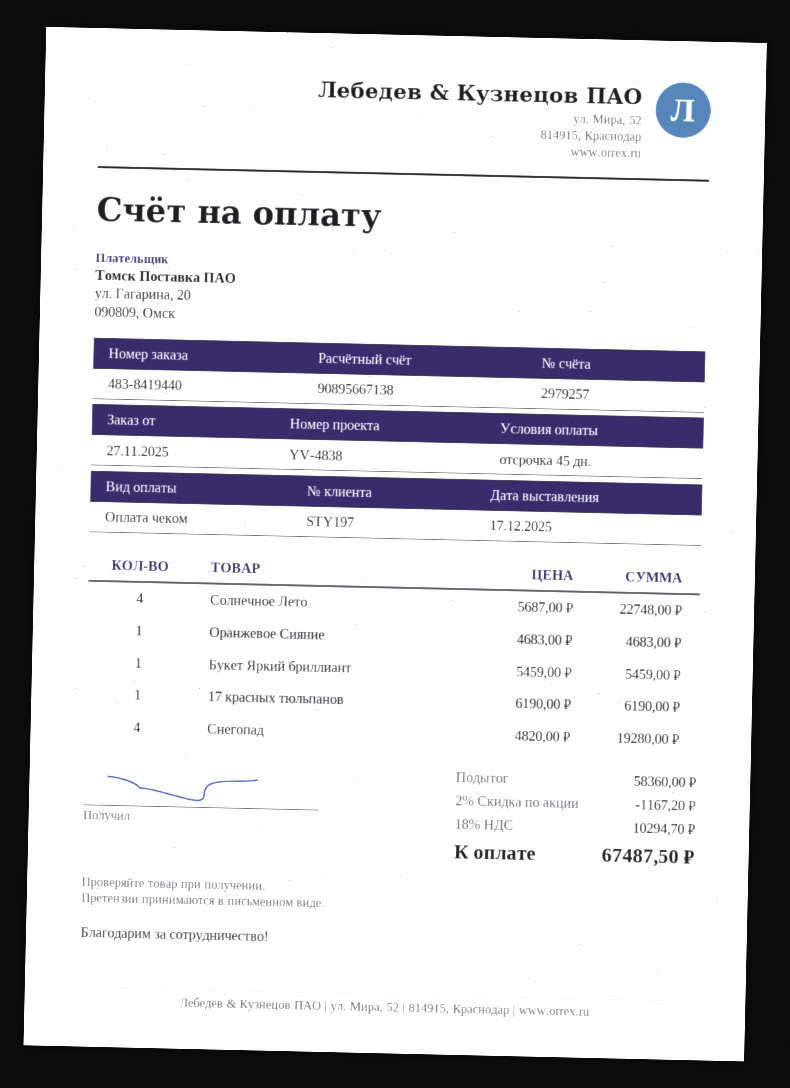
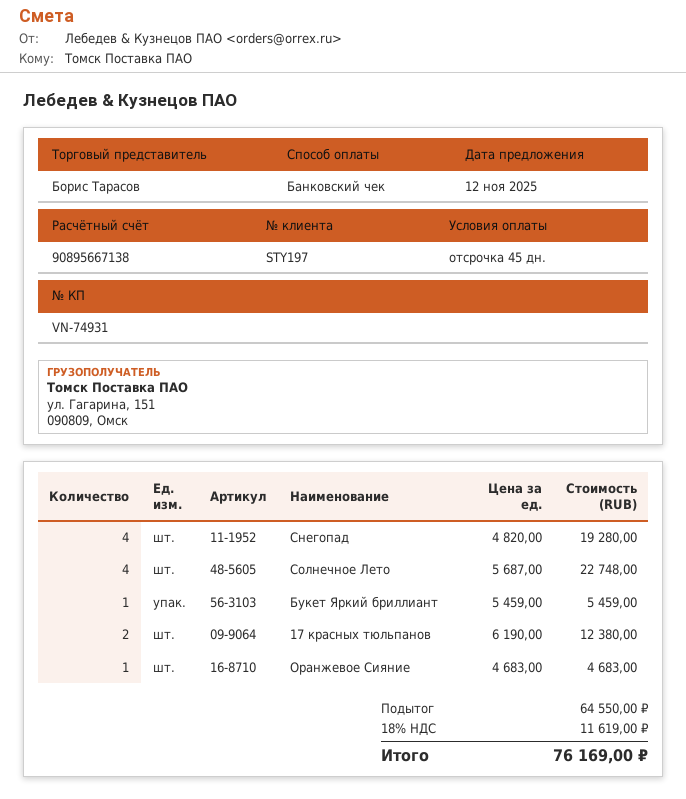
17 красных тюльпанов: 1 x 6190.00 = 6190.00 -> 2 x 6190.00 = 12380.00
subtotal: 58360.00 -> 64550.00
discount: 2% = 1167.20 -> none
tax: 18% = 10294.70 -> 18% = 11619.00
total: 67487.50 -> 76169.00

